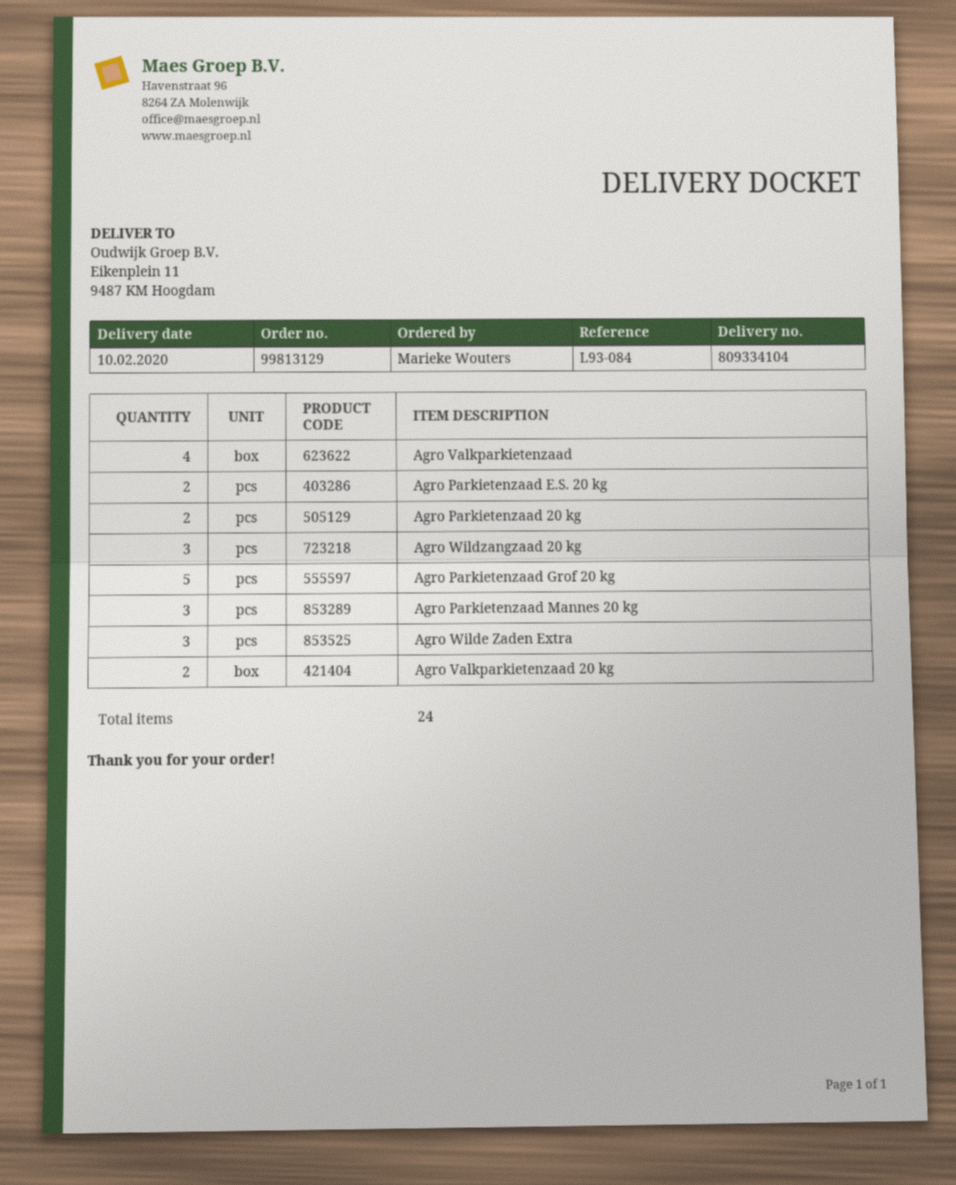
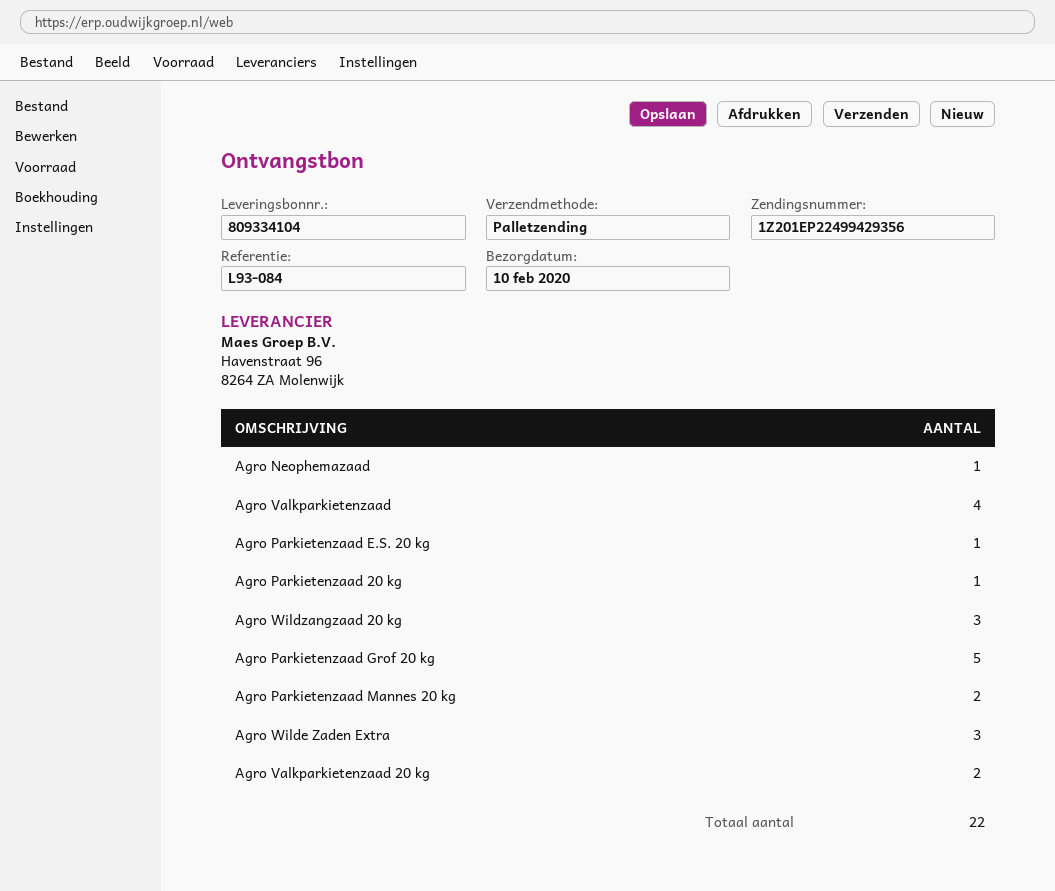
Agro Parkietenzaad E.S. 20 kg: 2 -> 1
Agro Parkietenzaad 20 kg: 2 -> 1
Agro Parkietenzaad Mannes 20 kg: 3 -> 2
Agro Neophemazaad: none -> 1
total quantity: 24 -> 22

